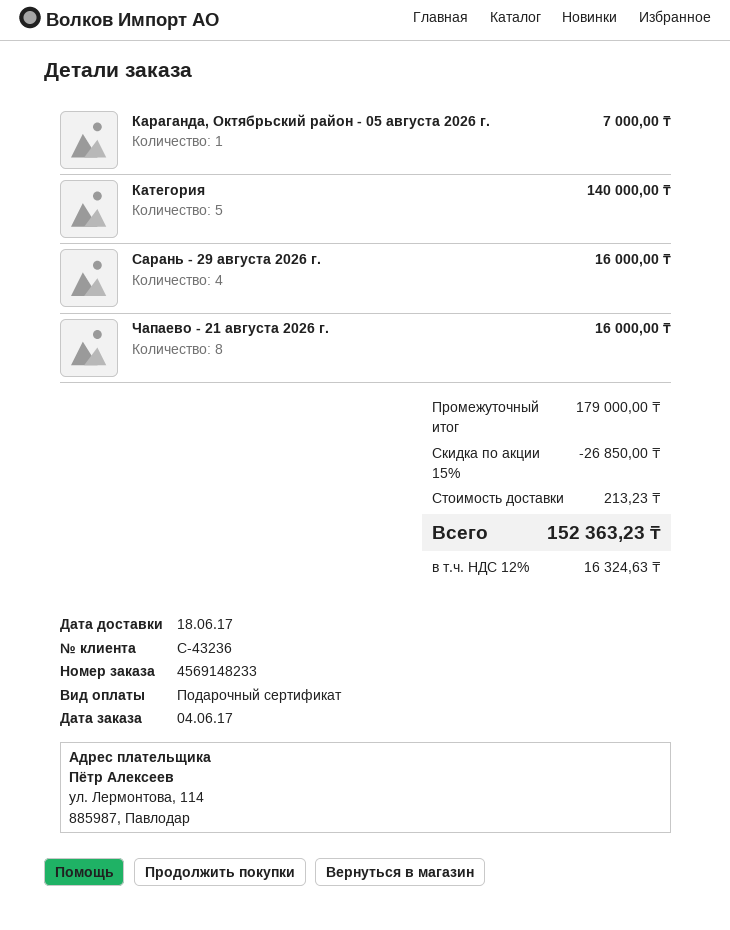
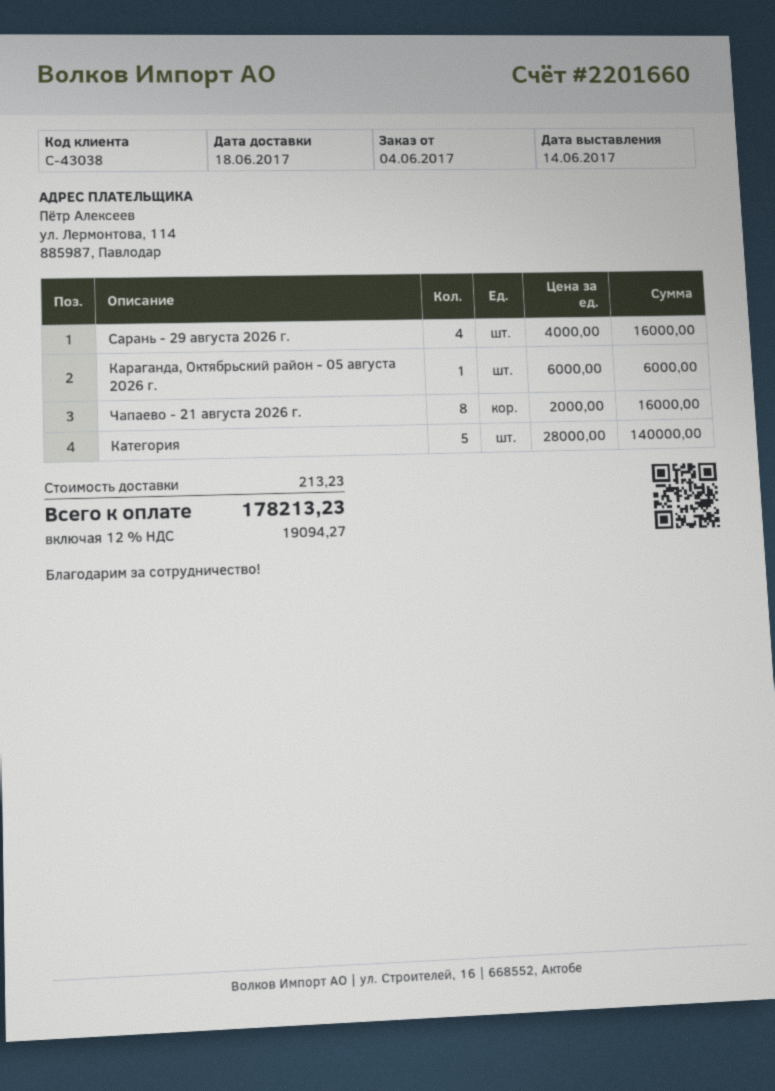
customer number: C-43236 -> C-43038
Караганда, Октябрьский район - 05 августа 2026 г.: 1 for 7000.00 -> 1 for 6000.00
discount: 15% = 26850.00 -> none
tax: 12% = 16324.63 -> 12% = 19094.27
total: 152363.23 -> 178213.23

